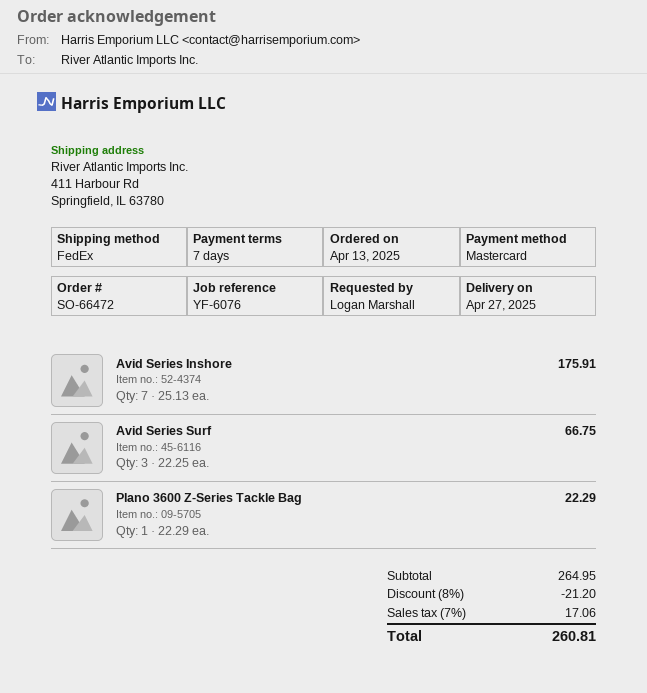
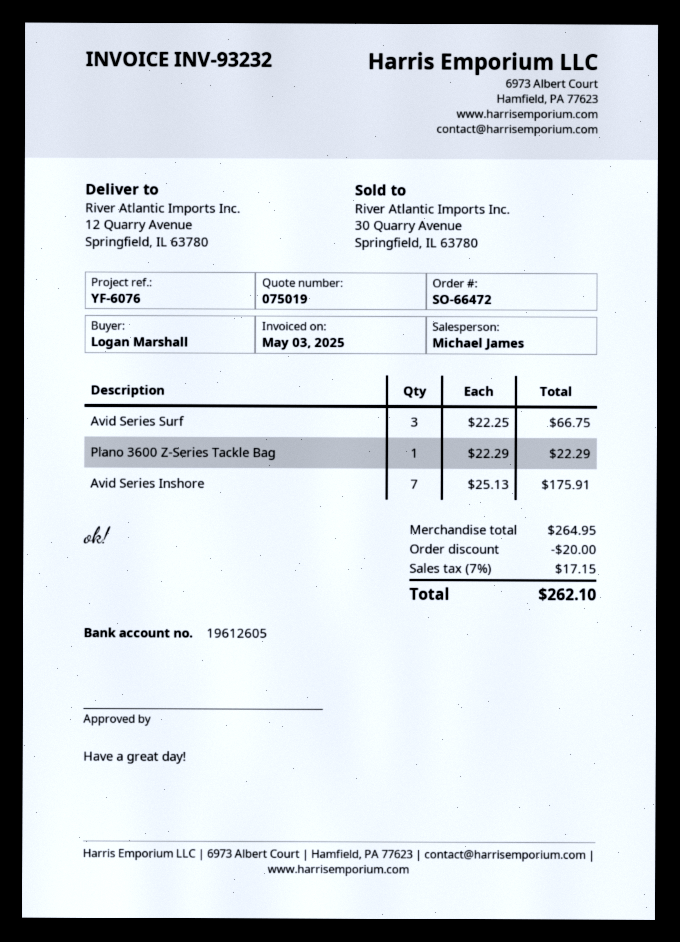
ship to: 411 Harbour Rd, Springfield, IL 63780 -> 12 Quarry Avenue, Springfield, IL 63780
discount: 21.20 -> 20.00
tax: 7% = 17.06 -> 7% = 17.15
total: 260.81 -> 262.10

